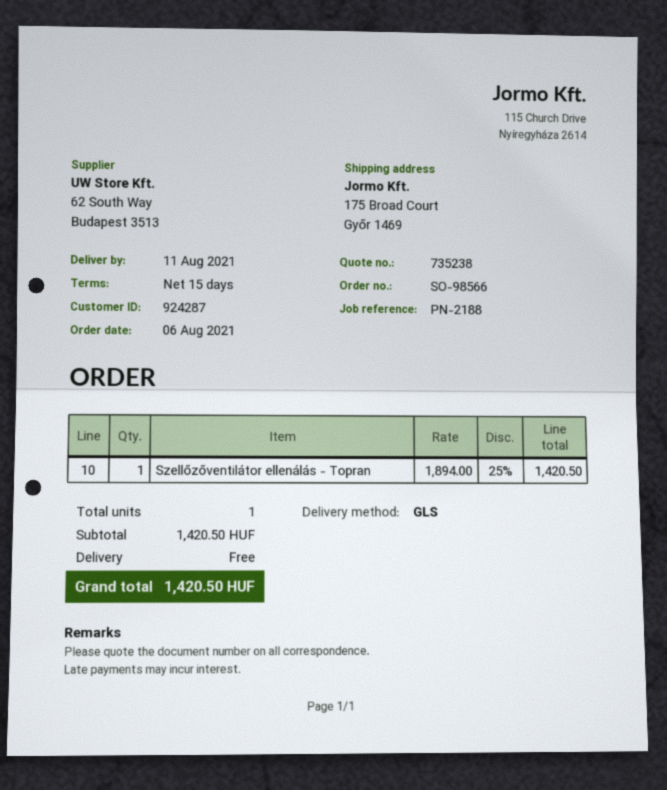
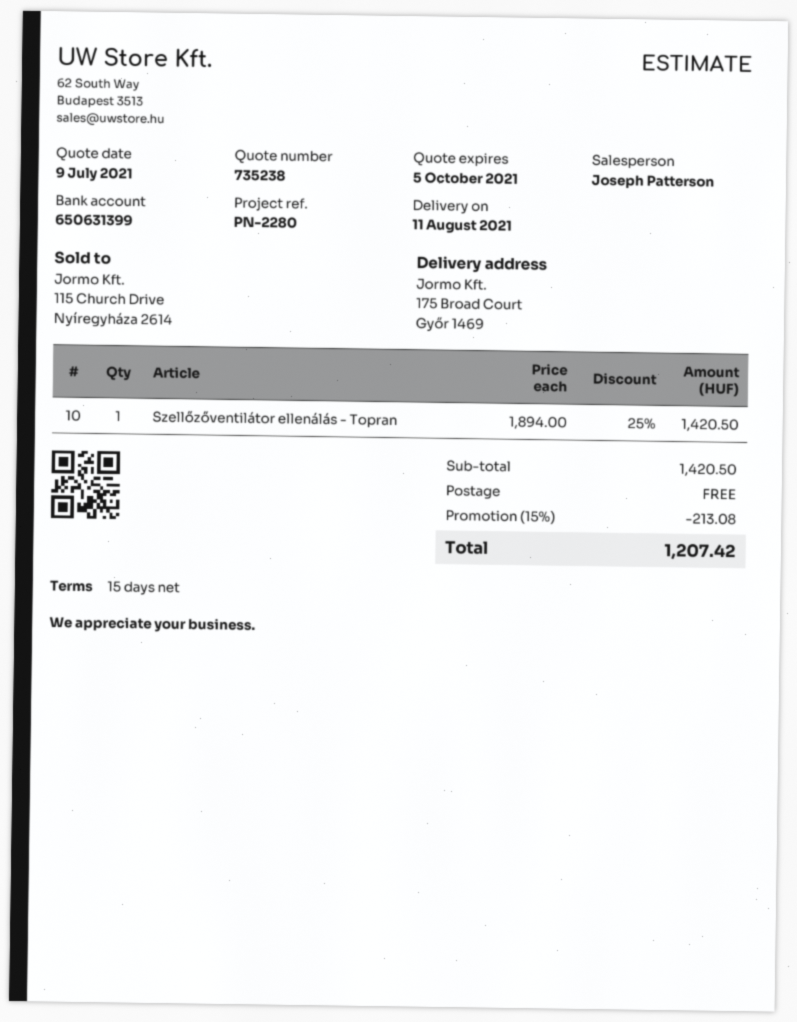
reference: PN-2188 -> PN-2280
discount: none -> 15% = 213.08
total: 1420.50 -> 1207.42

